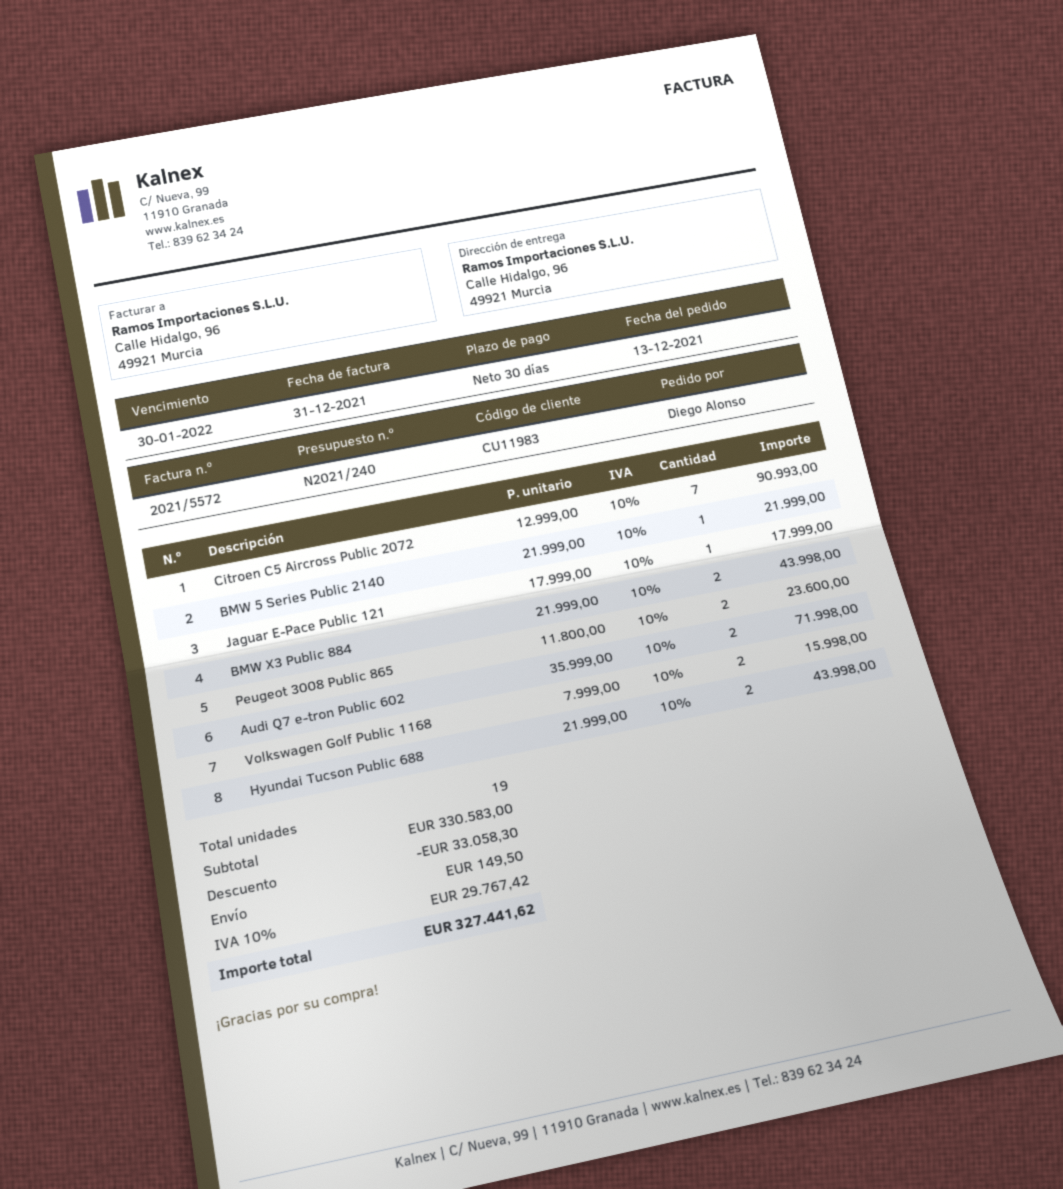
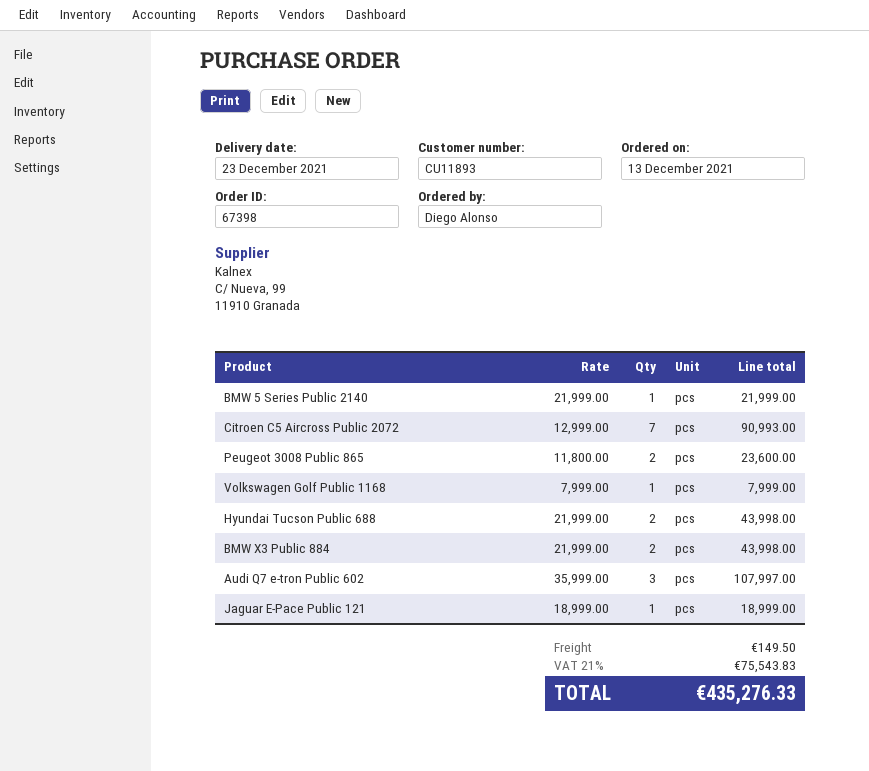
customer number: CU11983 -> CU11893
Jaguar E-Pace Public 121: 1 x 17999.00 = 17999.00 -> 1 x 18999.00 = 18999.00
Audi Q7 e-tron Public 602: 2 x 35999.00 = 71998.00 -> 3 x 35999.00 = 107997.00
Volkswagen Golf Public 1168: 2 x 7999.00 = 15998.00 -> 1 x 7999.00 = 7999.00
discount: 33058.30 -> none
tax: 10% = 29767.42 -> 21% = 75543.83
total: 327441.62 -> 435276.33

